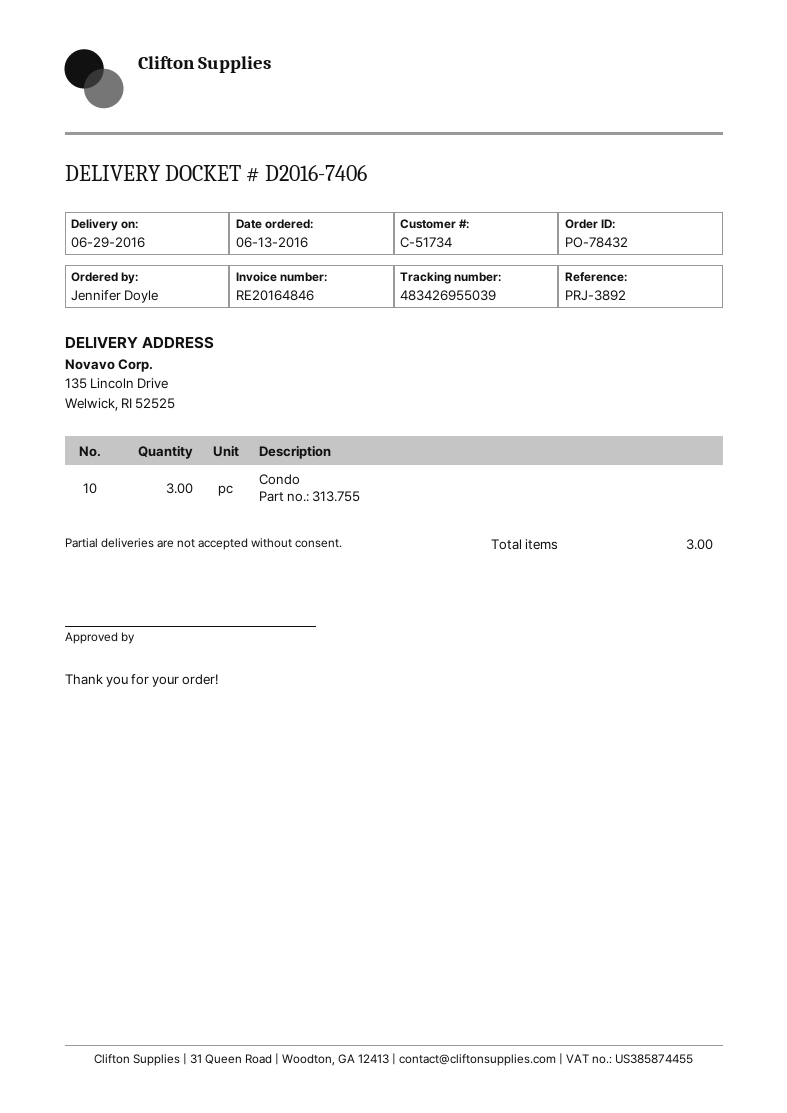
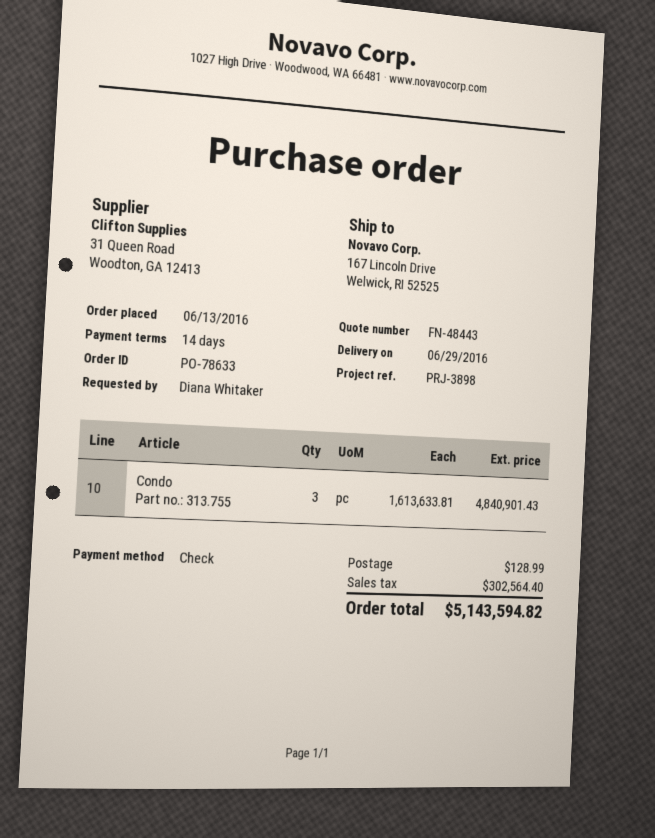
order number: PO-78432 -> PO-78633
reference: PRJ-3892 -> PRJ-3898
ordered by: Jennifer Doyle -> Diana Whitaker
ship to: 135 Lincoln Drive, Welwick, RI 52525 -> 167 Lincoln Drive, Welwick, RI 52525

